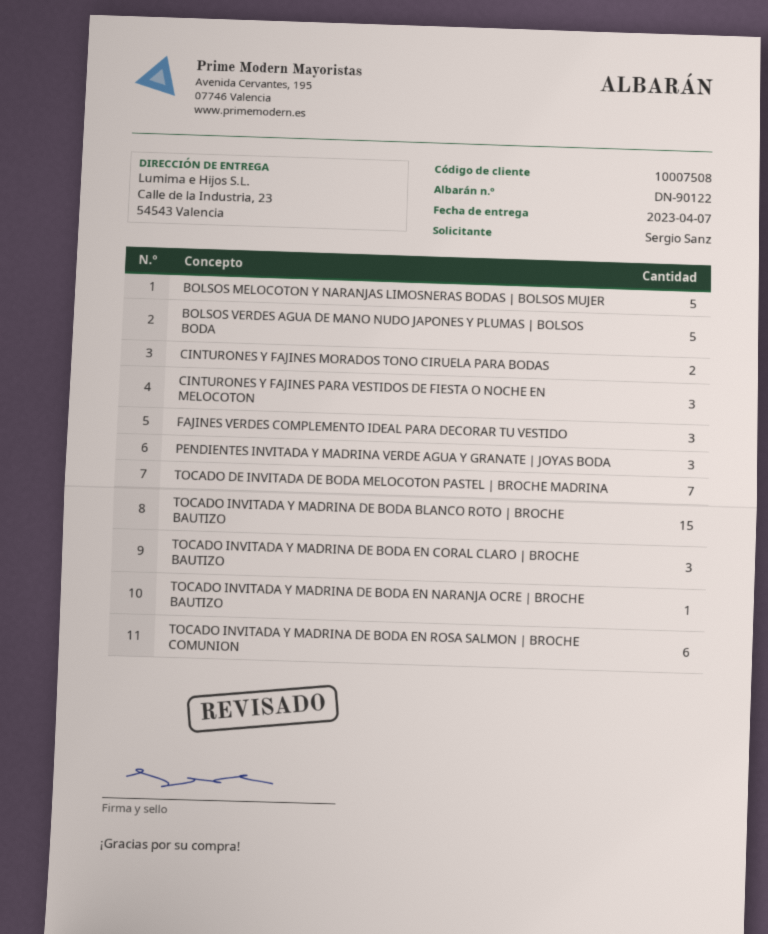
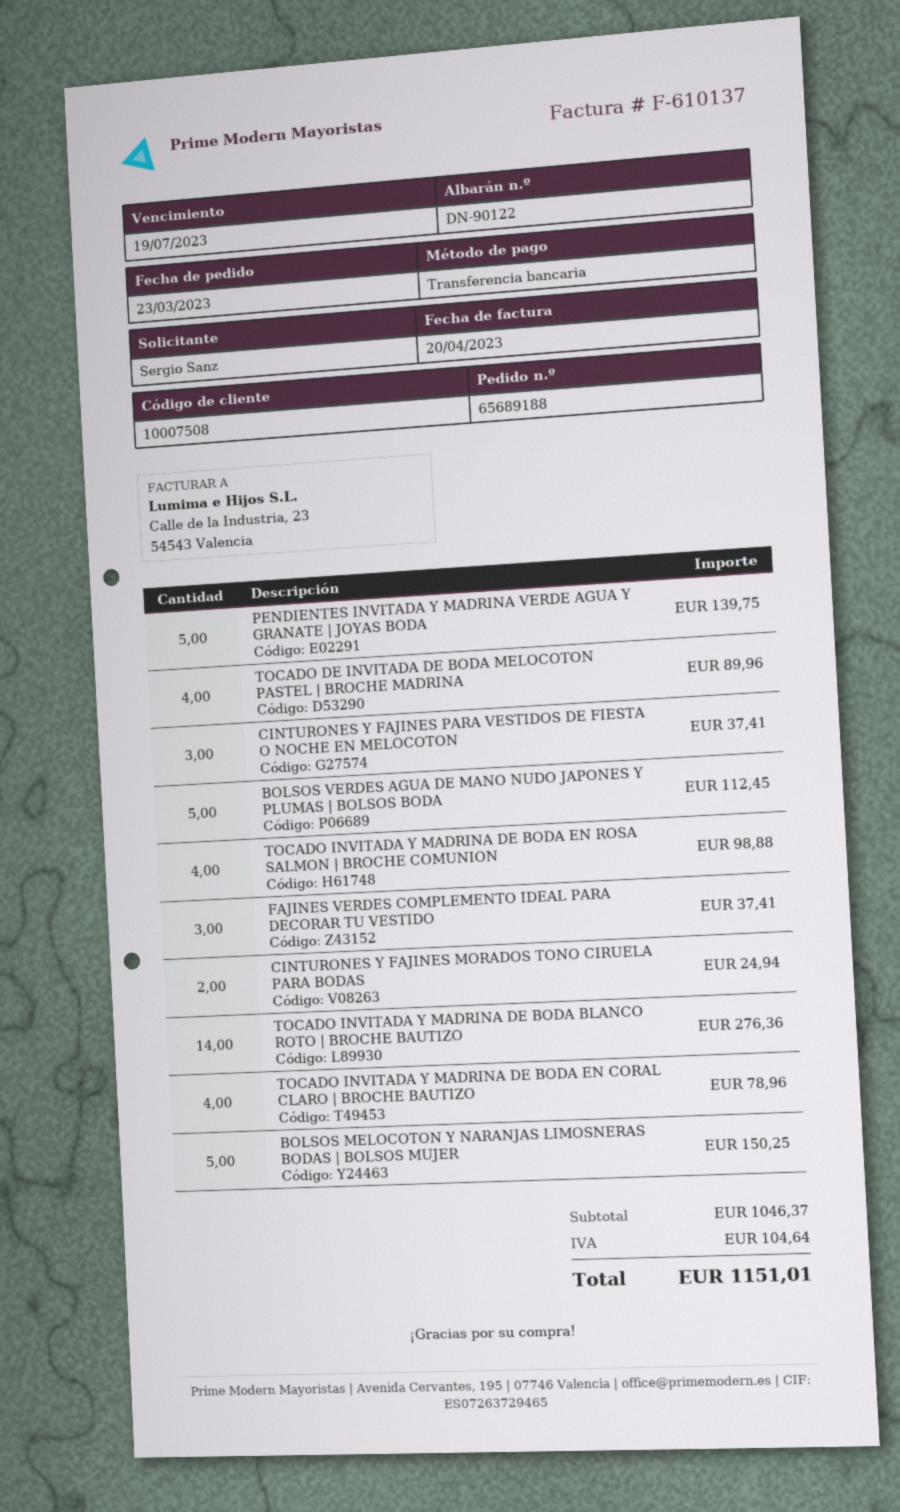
PENDIENTES INVITADA Y MADRINA VERDE AGUA Y GRANATE | JOYAS BODA: 3 -> 5
TOCADO DE INVITADA DE BODA MELOCOTON PASTEL | BROCHE MADRINA: 7 -> 4
TOCADO INVITADA Y MADRINA DE BODA BLANCO ROTO | BROCHE BAUTIZO: 15 -> 14
TOCADO INVITADA Y MADRINA DE BODA EN CORAL CLARO | BROCHE BAUTIZO: 3 -> 4
TOCADO INVITADA Y MADRINA DE BODA EN NARANJA OCRE | BROCHE BAUTIZO: 1 -> none
TOCADO INVITADA Y MADRINA DE BODA EN ROSA SALMON | BROCHE COMUNION: 6 -> 4

